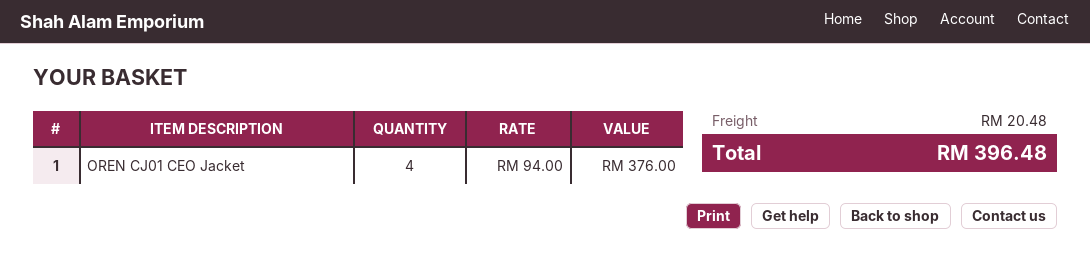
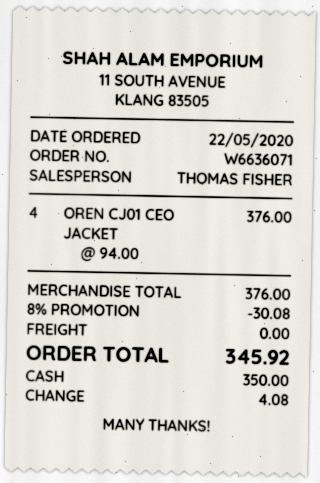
discount: none -> 8% = 30.08
shipping: 20.48 -> 0.00
total: 396.48 -> 345.92

